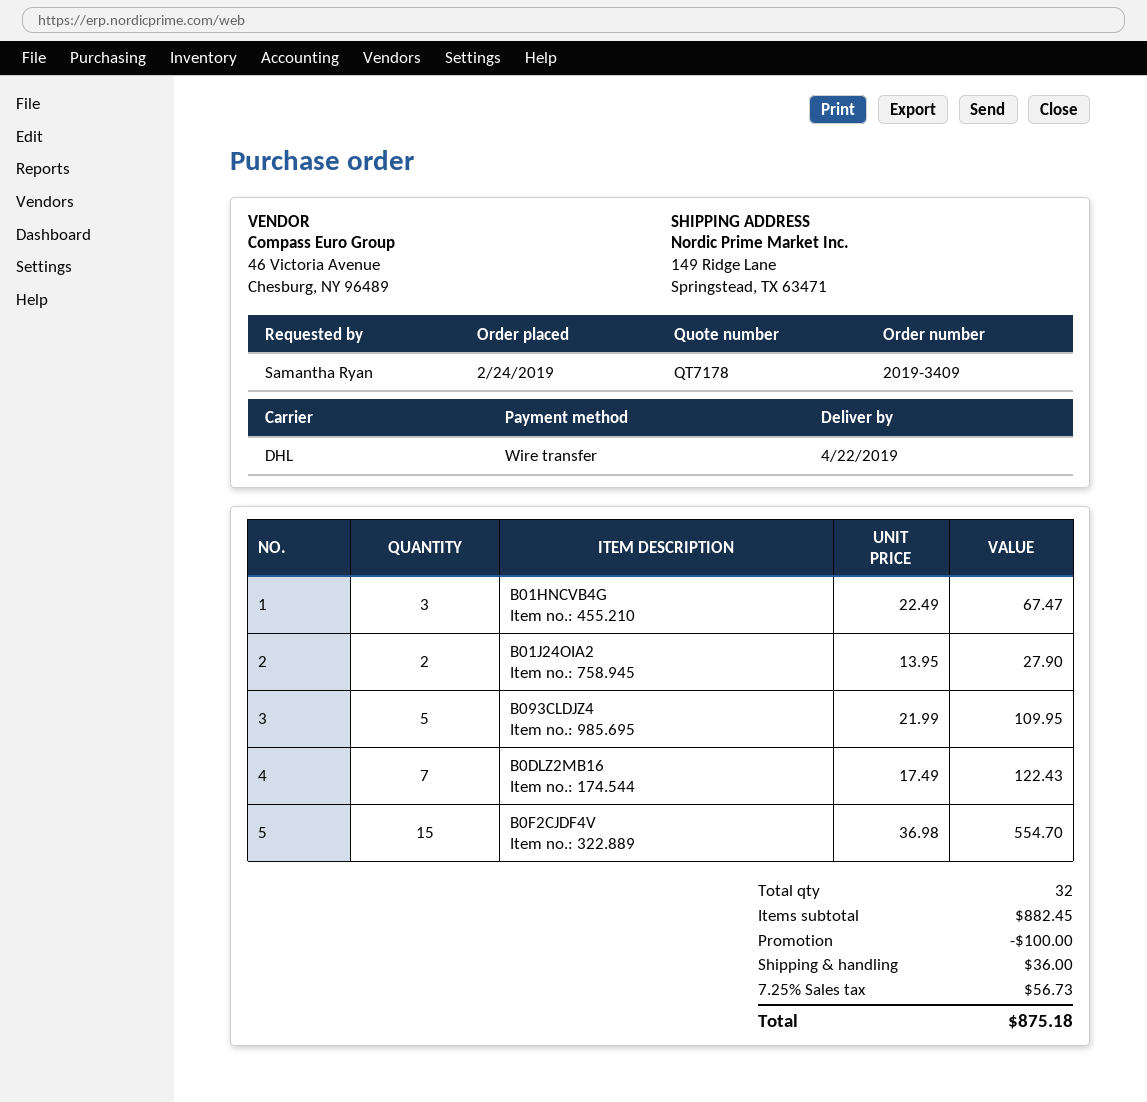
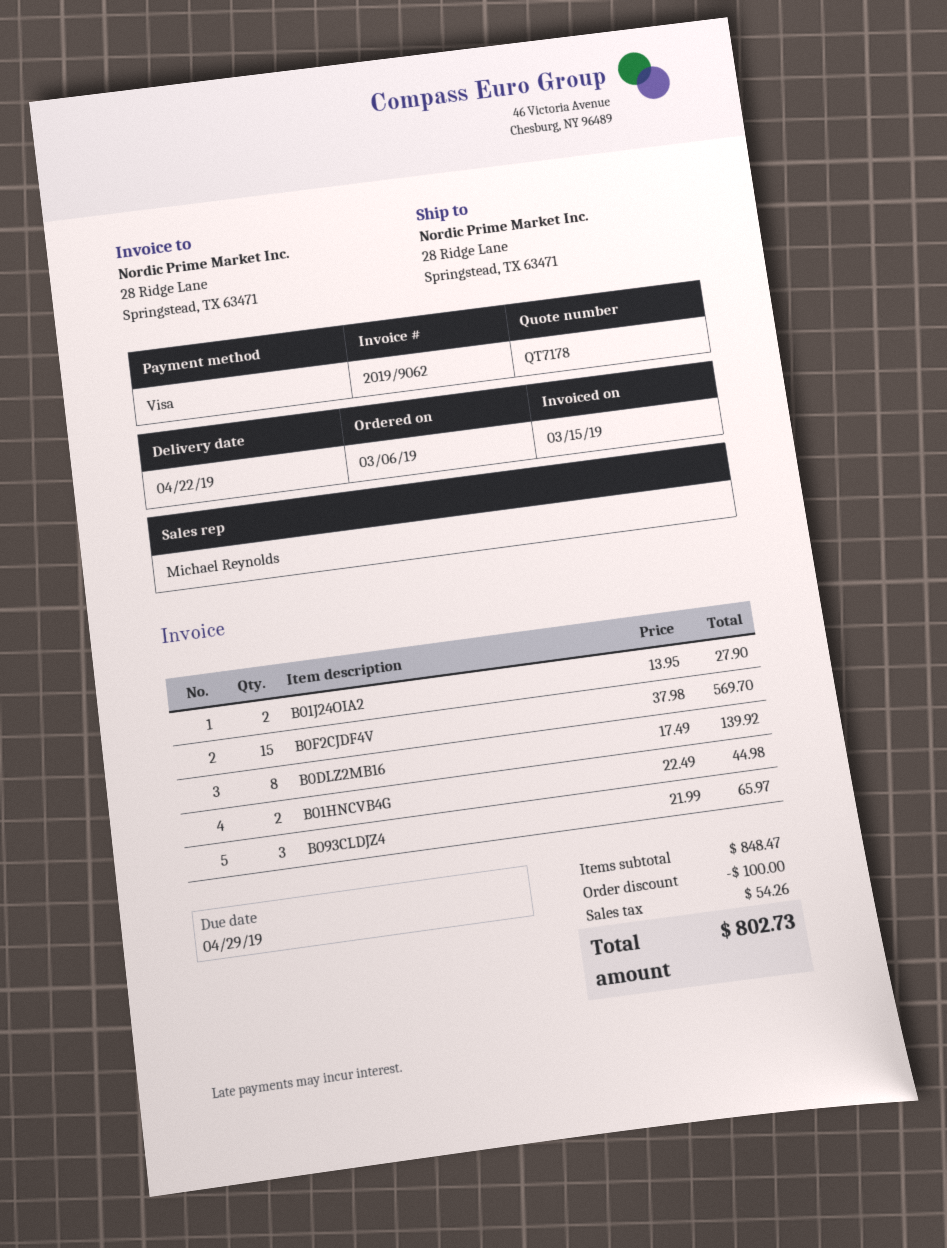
order date: 2019-02-24 -> 2019-03-06
payment method: bank transfer -> Visa
ship to: 149 Ridge Lane, Springstead, TX 63471 -> 28 Ridge Lane, Springstead, TX 63471
B01HNCVB4G: 3 x 22.49 = 67.47 -> 2 x 22.49 = 44.98
B093CLDJZ4: 5 x 21.99 = 109.95 -> 3 x 21.99 = 65.97
B0DLZ2MB16: 7 x 17.49 = 122.43 -> 8 x 17.49 = 139.92
B0F2CJDF4V: 15 x 36.98 = 554.70 -> 15 x 37.98 = 569.70
subtotal: 882.45 -> 848.47
shipping: 36.00 -> none
tax: 56.73 -> 54.26
total: 875.18 -> 802.73

